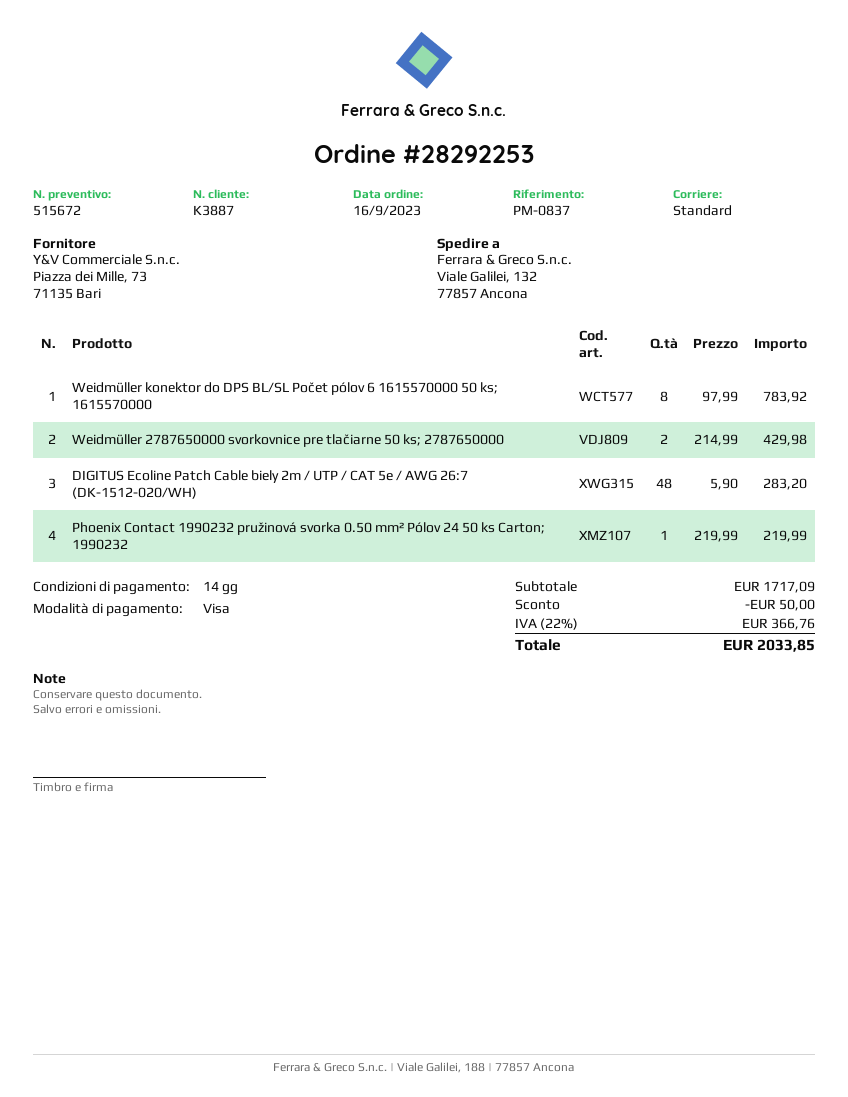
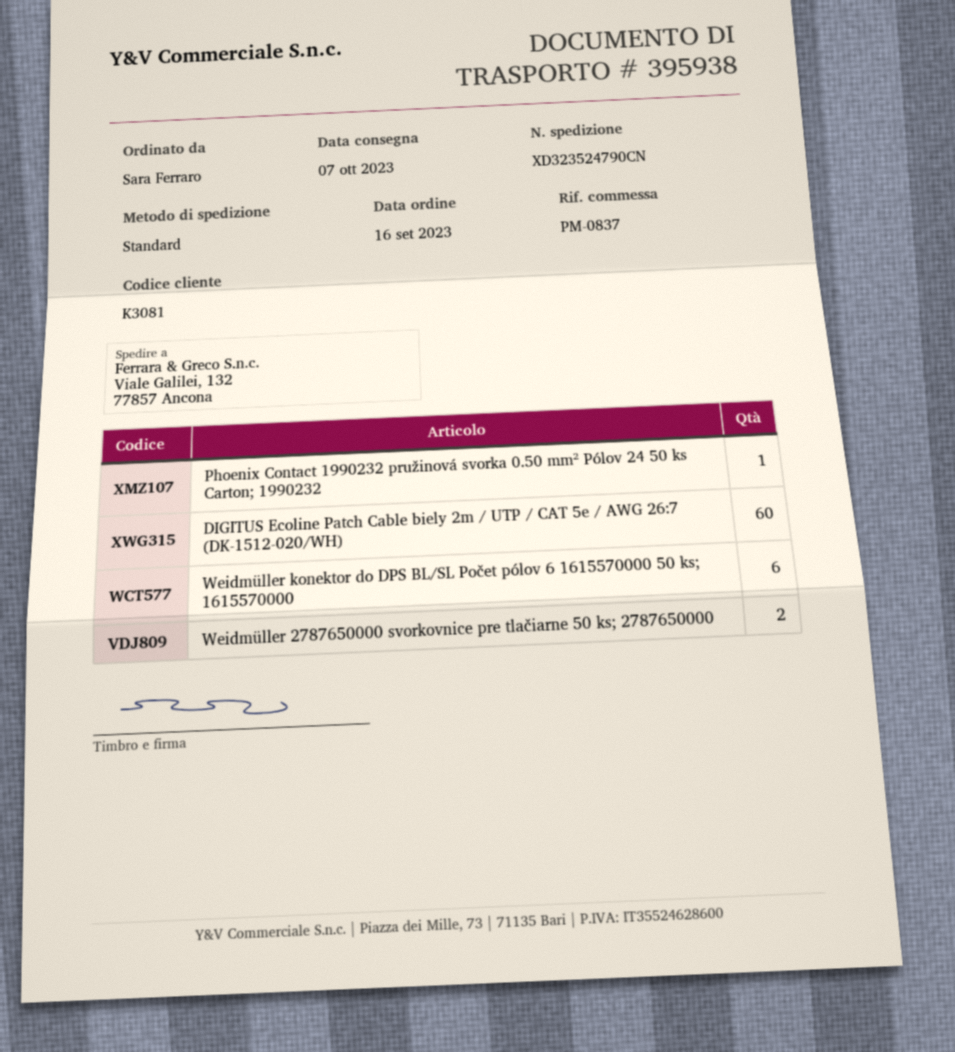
customer number: K3887 -> K3081
Weidmüller konektor do DPS BL/SL Počet pólov 6 1615570000 50 ks; 1615570000: 8 -> 6
DIGITUS Ecoline Patch Cable biely 2m / UTP / CAT 5e / AWG 26:7 (DK-1512-020/WH): 48 -> 60

